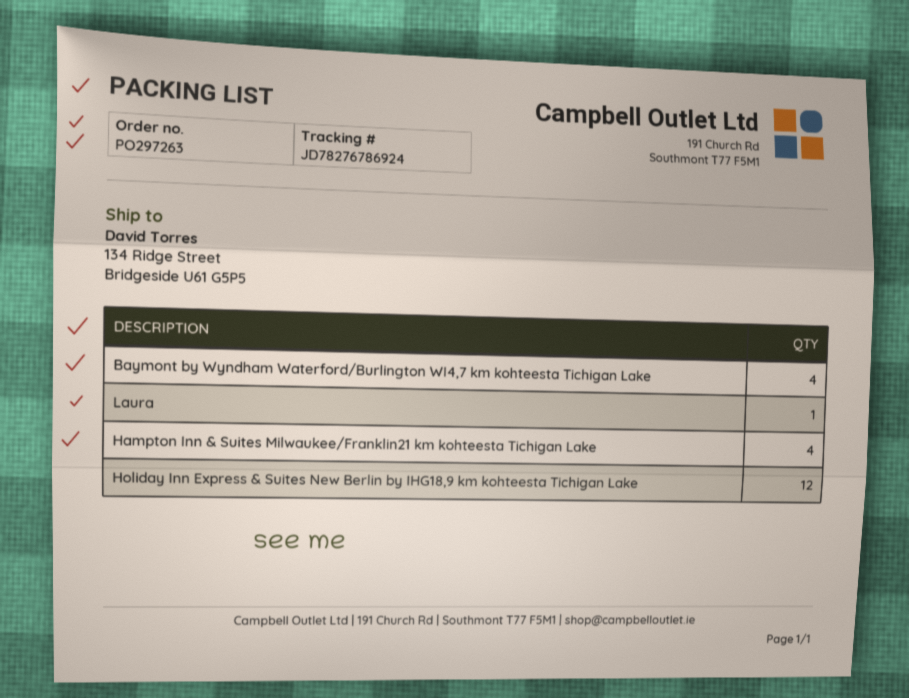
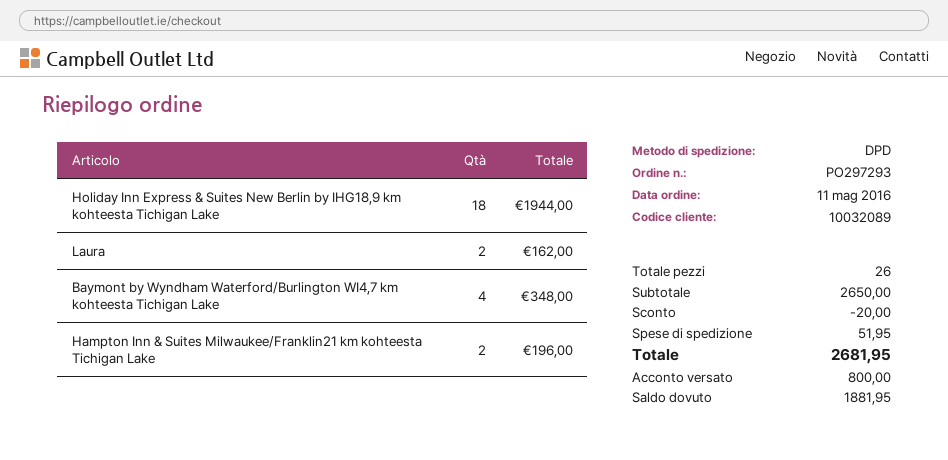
order number: PO297263 -> PO297293
Laura: 1 -> 2
Hampton Inn & Suites Milwaukee/Franklin21 km kohteesta Tichigan Lake: 4 -> 2
Holiday Inn Express & Suites New Berlin by IHG18,9 km kohteesta Tichigan Lake: 12 -> 18

